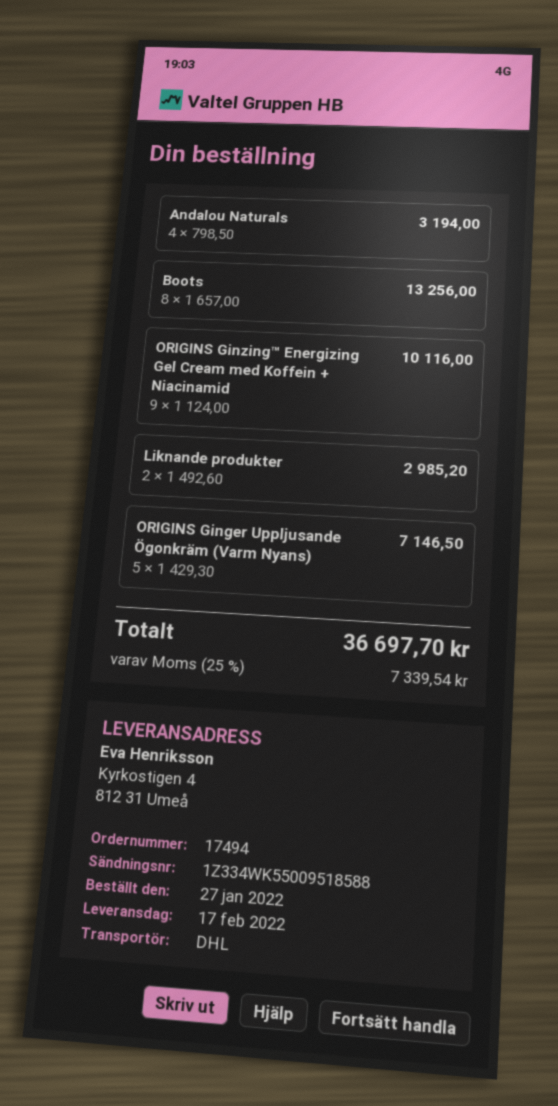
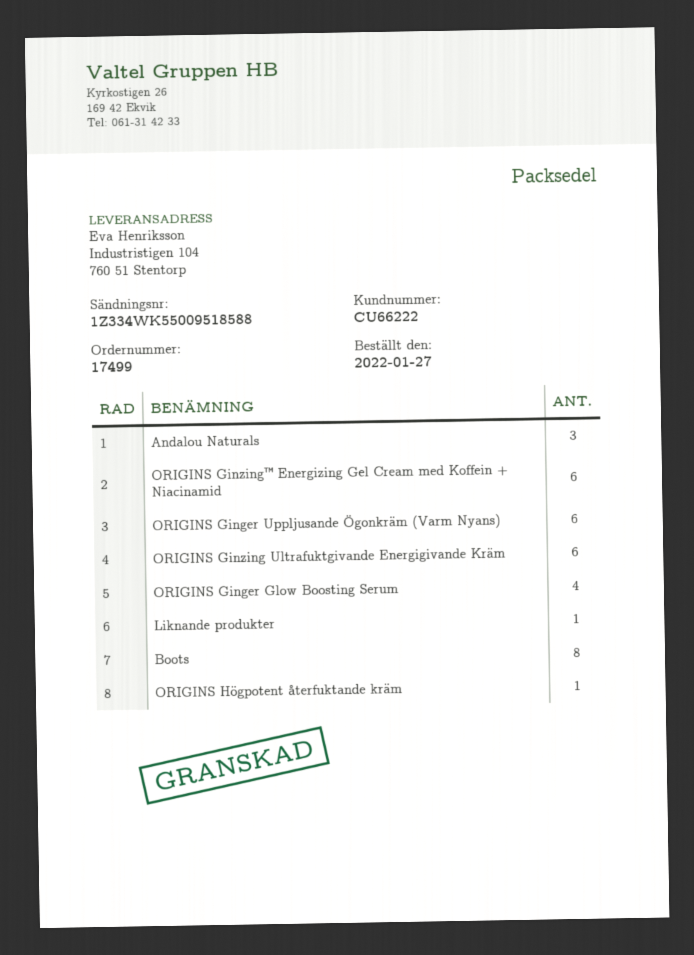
order number: 17494 -> 17499
ship to: Kyrkostigen 4, 812 31 Umeå -> Industristigen 104, 760 51 Stentorp
Andalou Naturals: 4 -> 3
ORIGINS Ginzing™ Energizing Gel Cream med Koffein + Niacinamid: 9 -> 6
Liknande produkter: 2 -> 1
ORIGINS Ginger Uppljusande Ögonkräm (Varm Nyans): 5 -> 6
ORIGINS Ginzing Ultrafuktgivande Energigivande Kräm: none -> 6
ORIGINS Ginger Glow Boosting Serum: none -> 4
ORIGINS Högpotent återfuktande kräm: none -> 1

